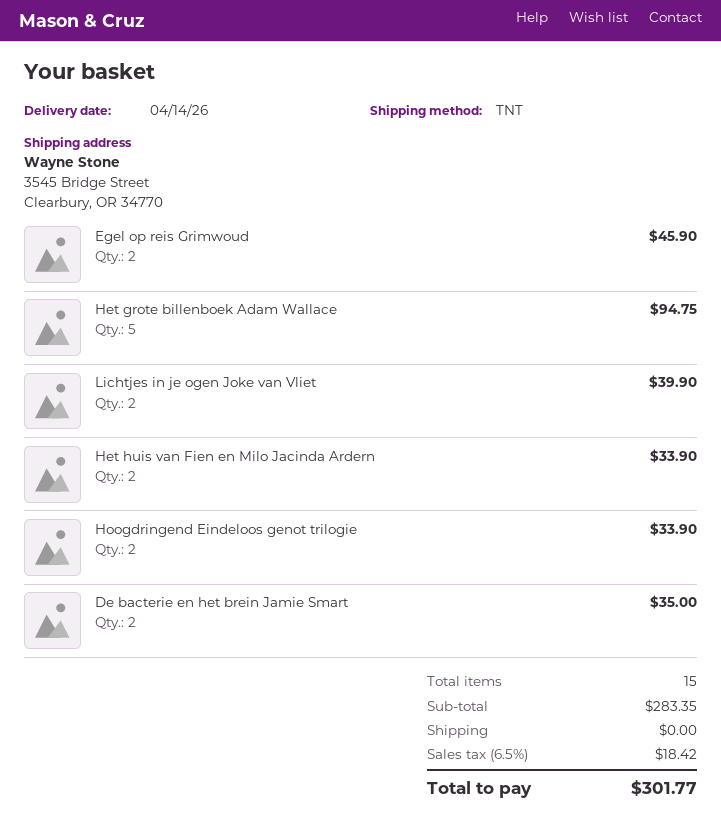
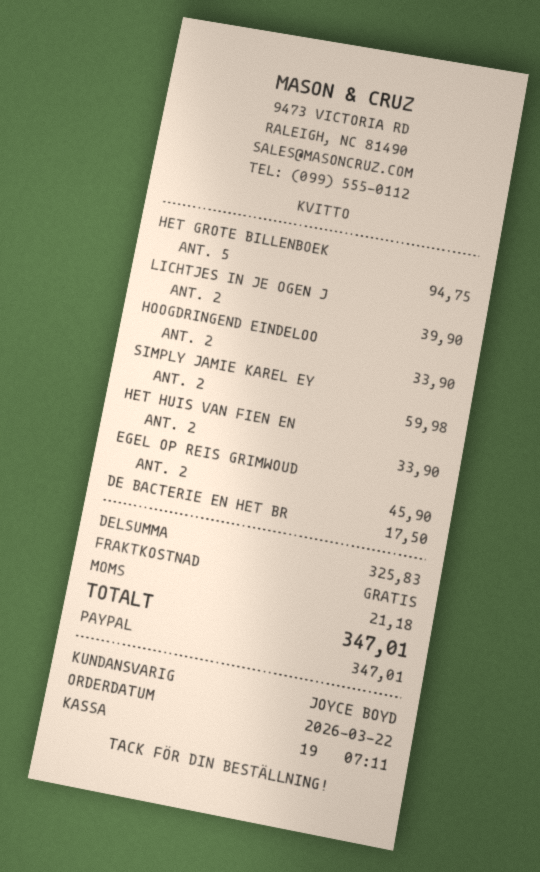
De bacterie en het brein Jamie Smart: 2 for 35.00 -> 1 for 17.50
SIMPLY JAMIE KAREL EY: none -> 2 for 59.98
subtotal: 283.35 -> 325.83
tax: 18.42 -> 21.18
total: 301.77 -> 347.01

